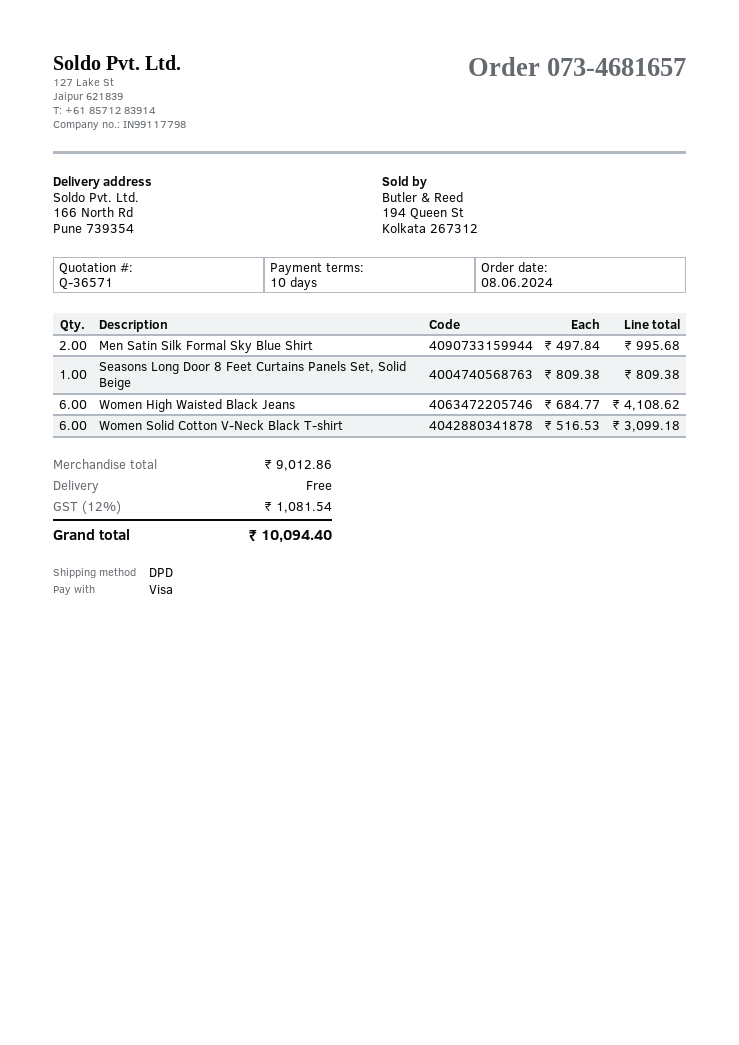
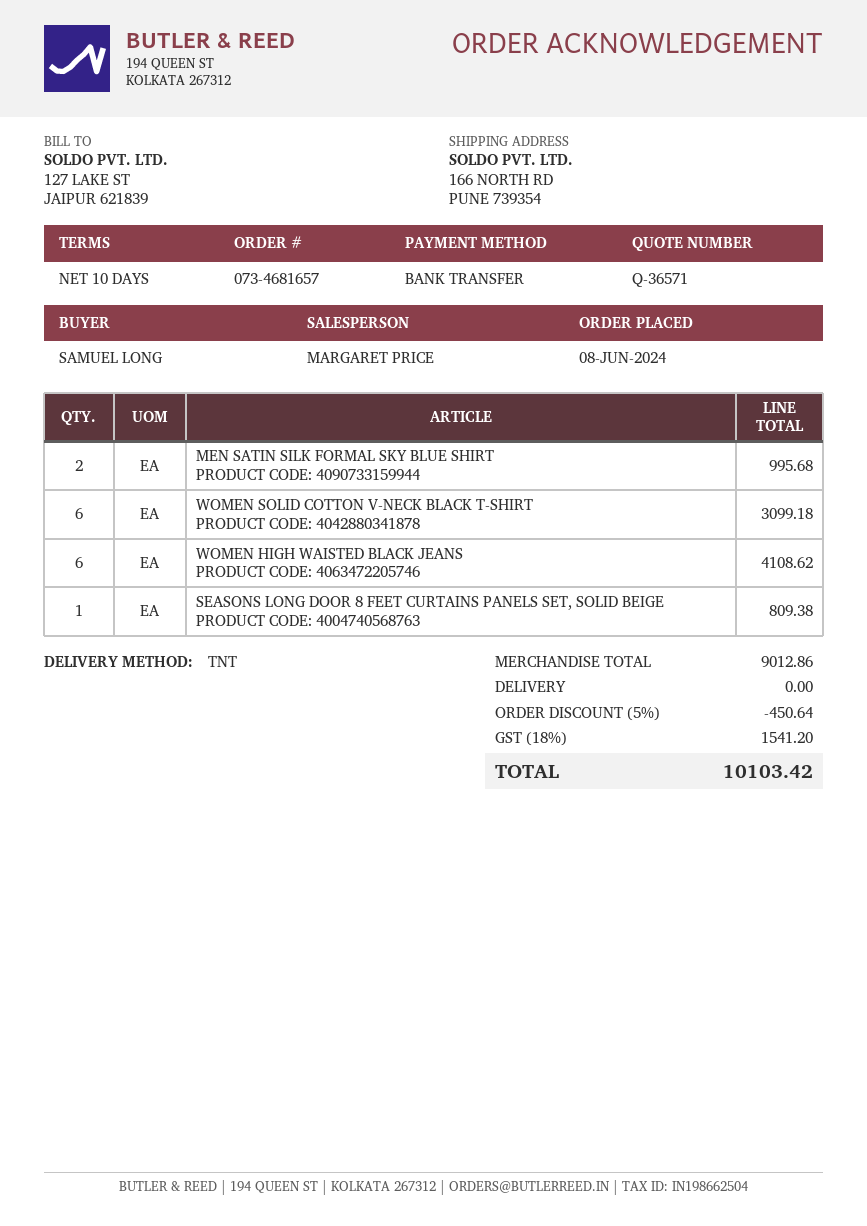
payment method: Visa -> bank transfer
shipping method: DPD -> TNT
discount: none -> 5% = 450.64
tax: 12% = 1081.54 -> 18% = 1541.20
total: 10094.40 -> 10103.42

